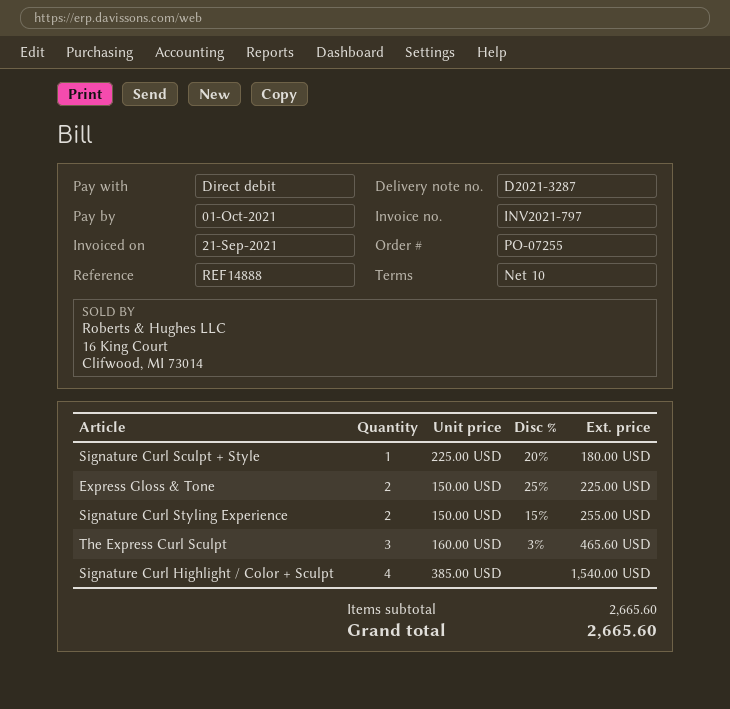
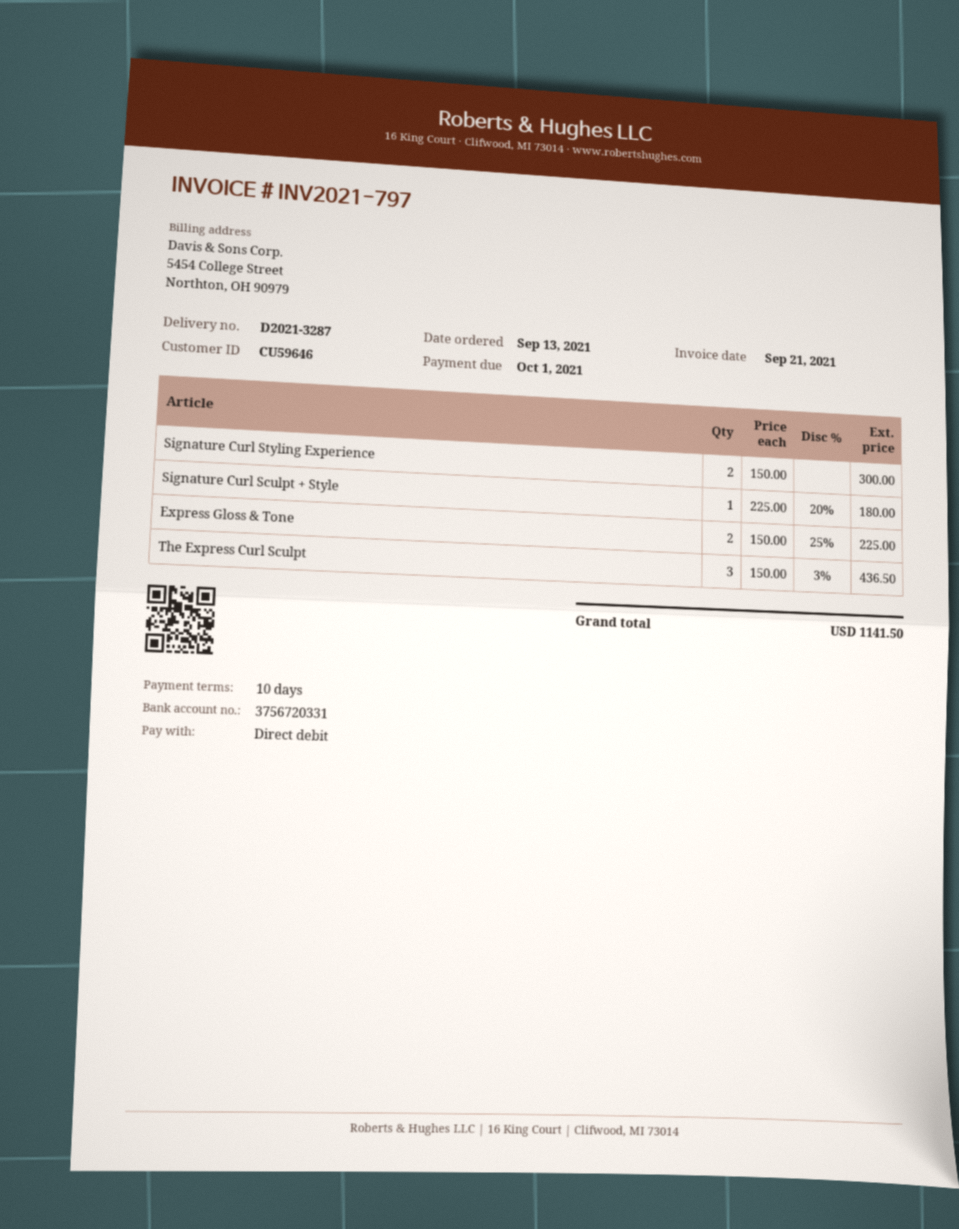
Signature Curl Styling Experience: 2 x 150.00 - 15% = 255.00 -> 2 x 150.00 = 300.00
The Express Curl Sculpt: 3 x 160.00 - 3% = 465.60 -> 3 x 150.00 - 3% = 436.50
Signature Curl Highlight / Color + Sculpt: 4 x 385.00 = 1540.00 -> none
total: 2665.60 -> 1141.50

